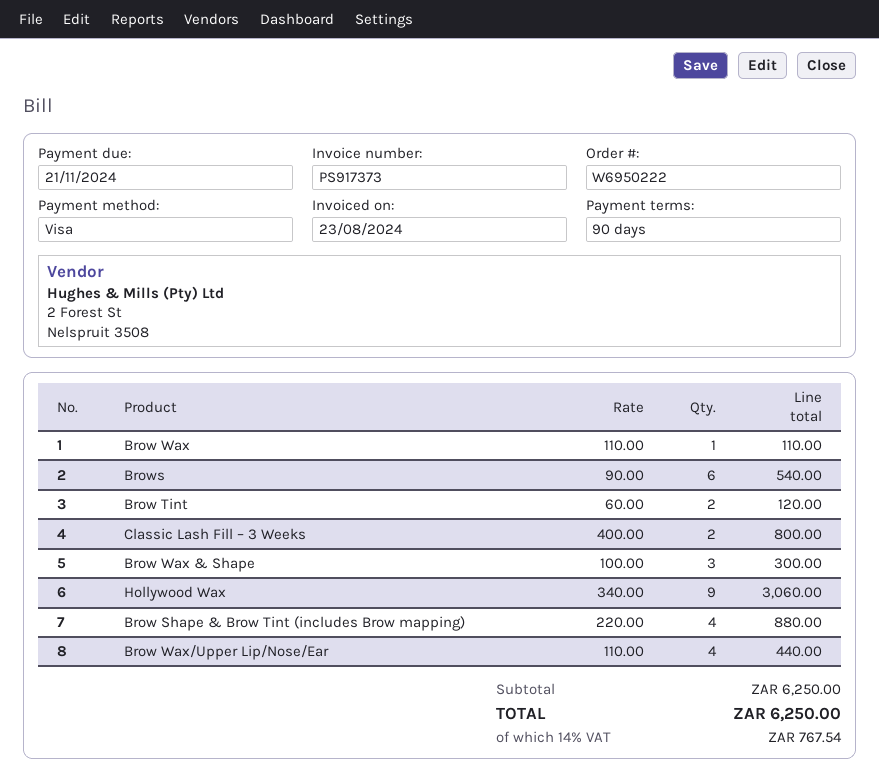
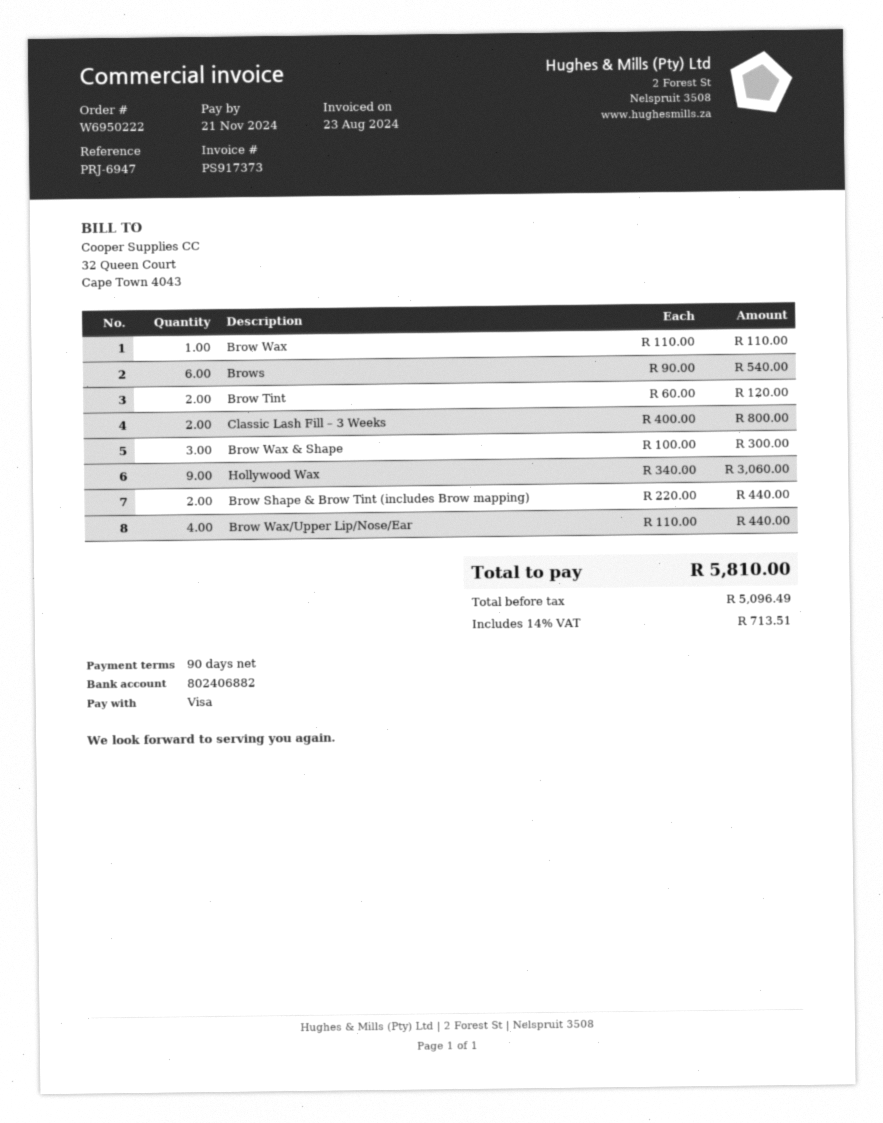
Brow Shape & Brow Tint (includes Brow mapping): 4 x 220.00 = 880.00 -> 2 x 220.00 = 440.00
tax: 14% = 767.54 -> 14% = 713.51
total: 6250.00 -> 5810.00

